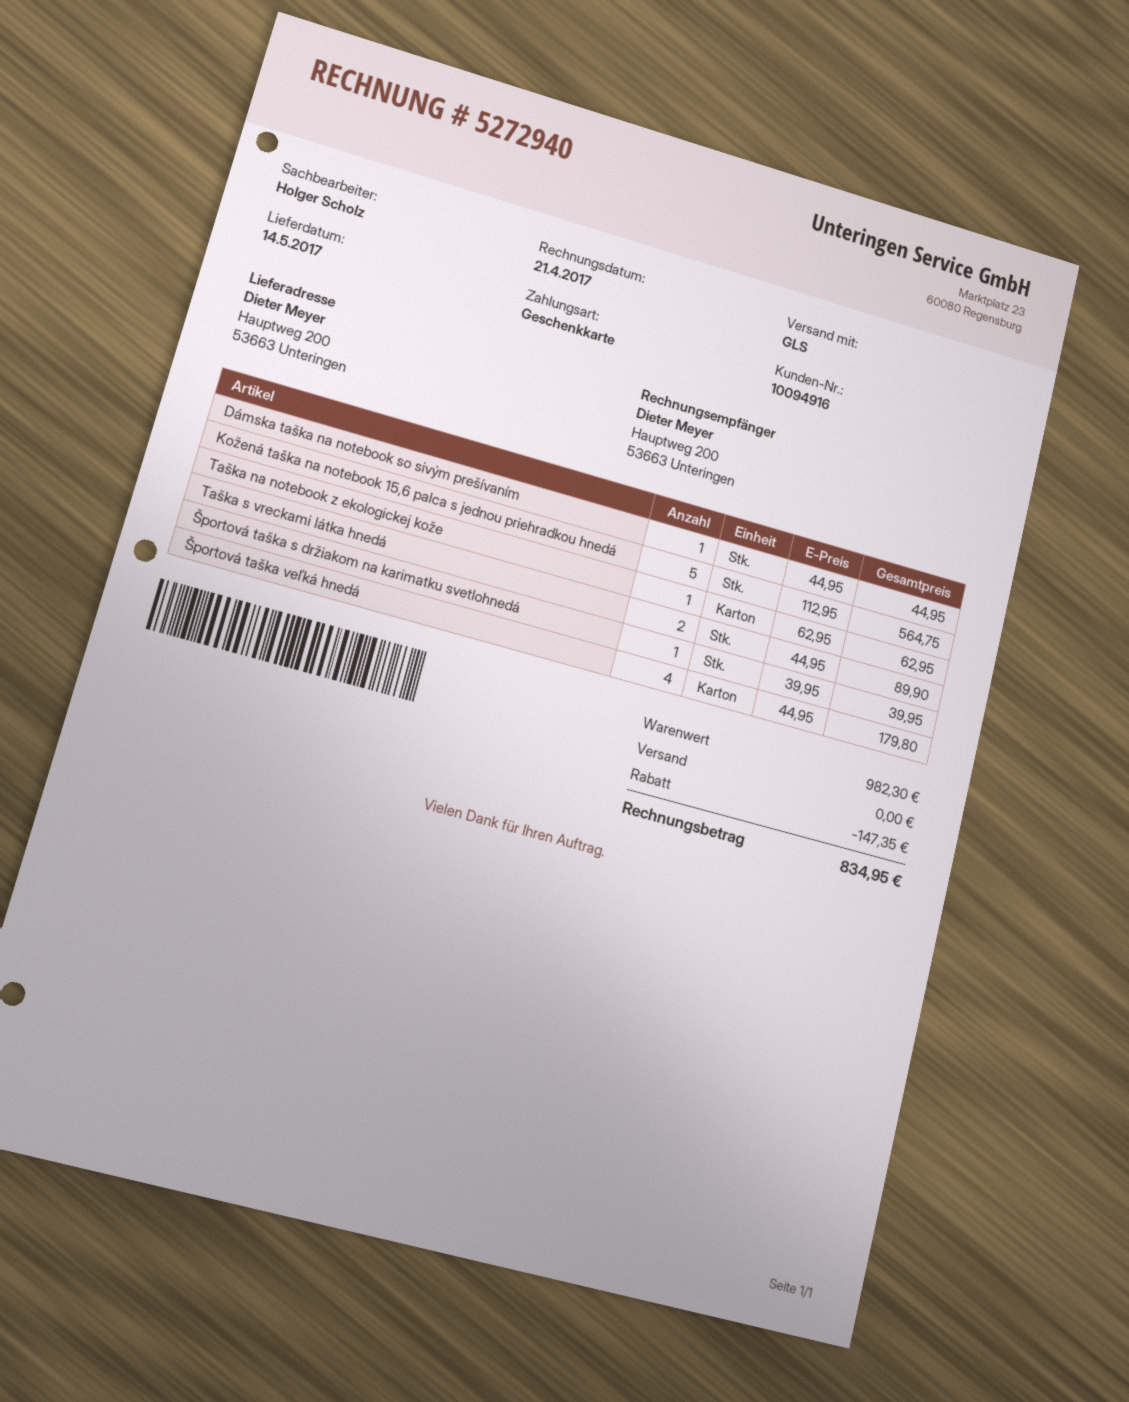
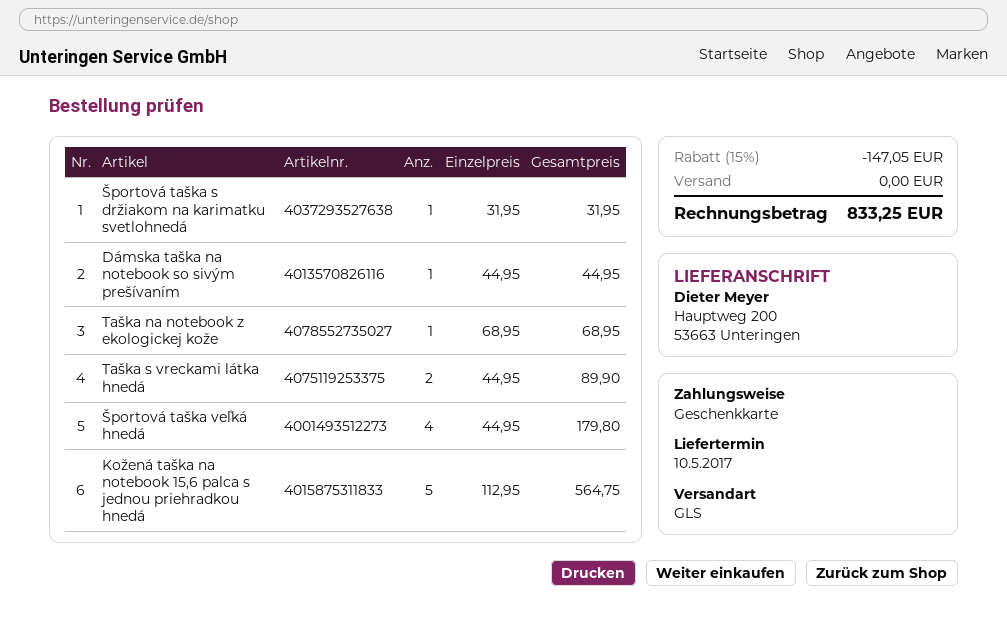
delivery date: 2017-05-14 -> 2017-05-10
Taška na notebook z ekologickej kože: 1 x 62.95 = 62.95 -> 1 x 68.95 = 68.95
Športová taška s držiakom na karimatku svetlohnedá: 1 x 39.95 = 39.95 -> 1 x 31.95 = 31.95
discount: 147.35 -> 147.05
total: 834.95 -> 833.25

